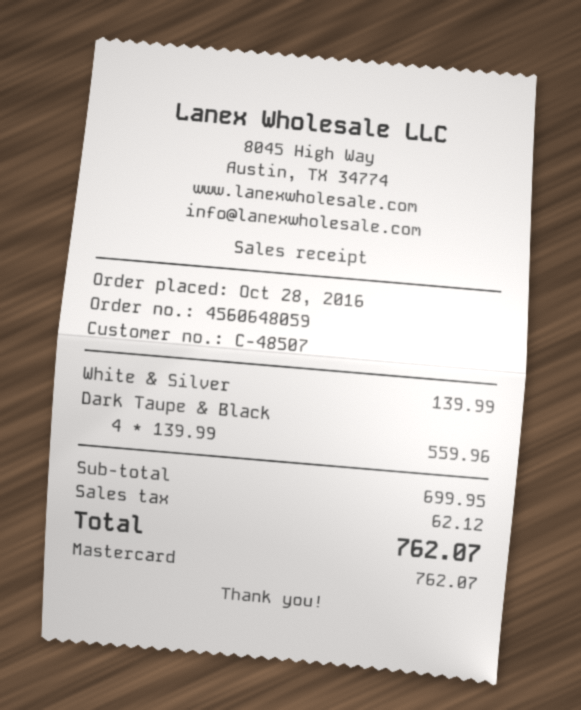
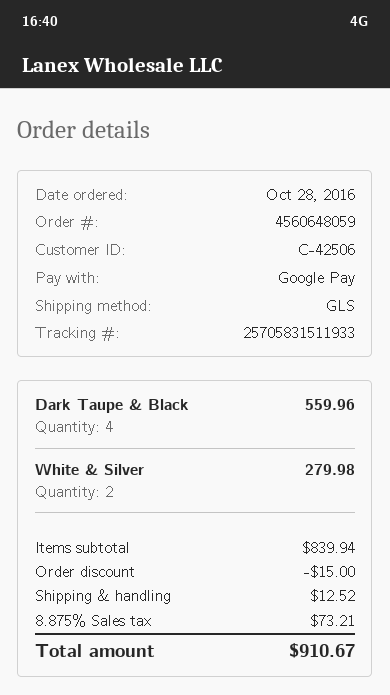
customer number: C-48507 -> C-42506
payment method: Mastercard -> Google Pay
White & Silver: 1 for 139.99 -> 2 for 279.98
subtotal: 699.95 -> 839.94
discount: none -> 15.00
shipping: none -> 12.52
tax: 62.12 -> 73.21
total: 762.07 -> 910.67

